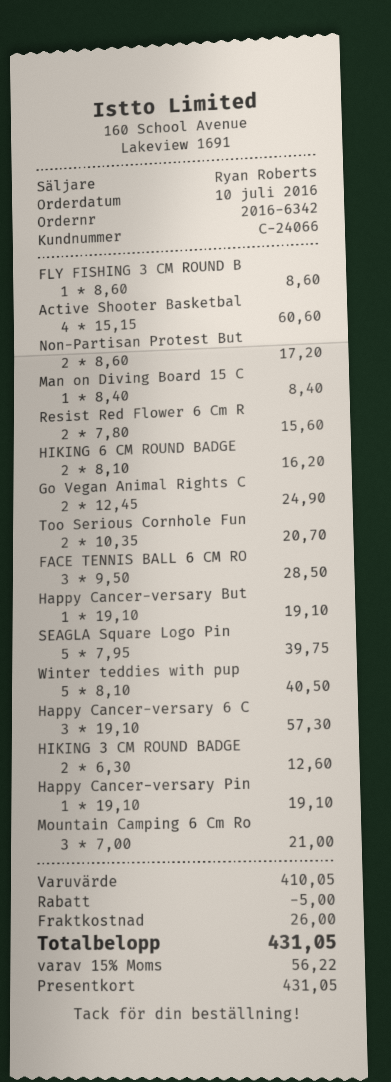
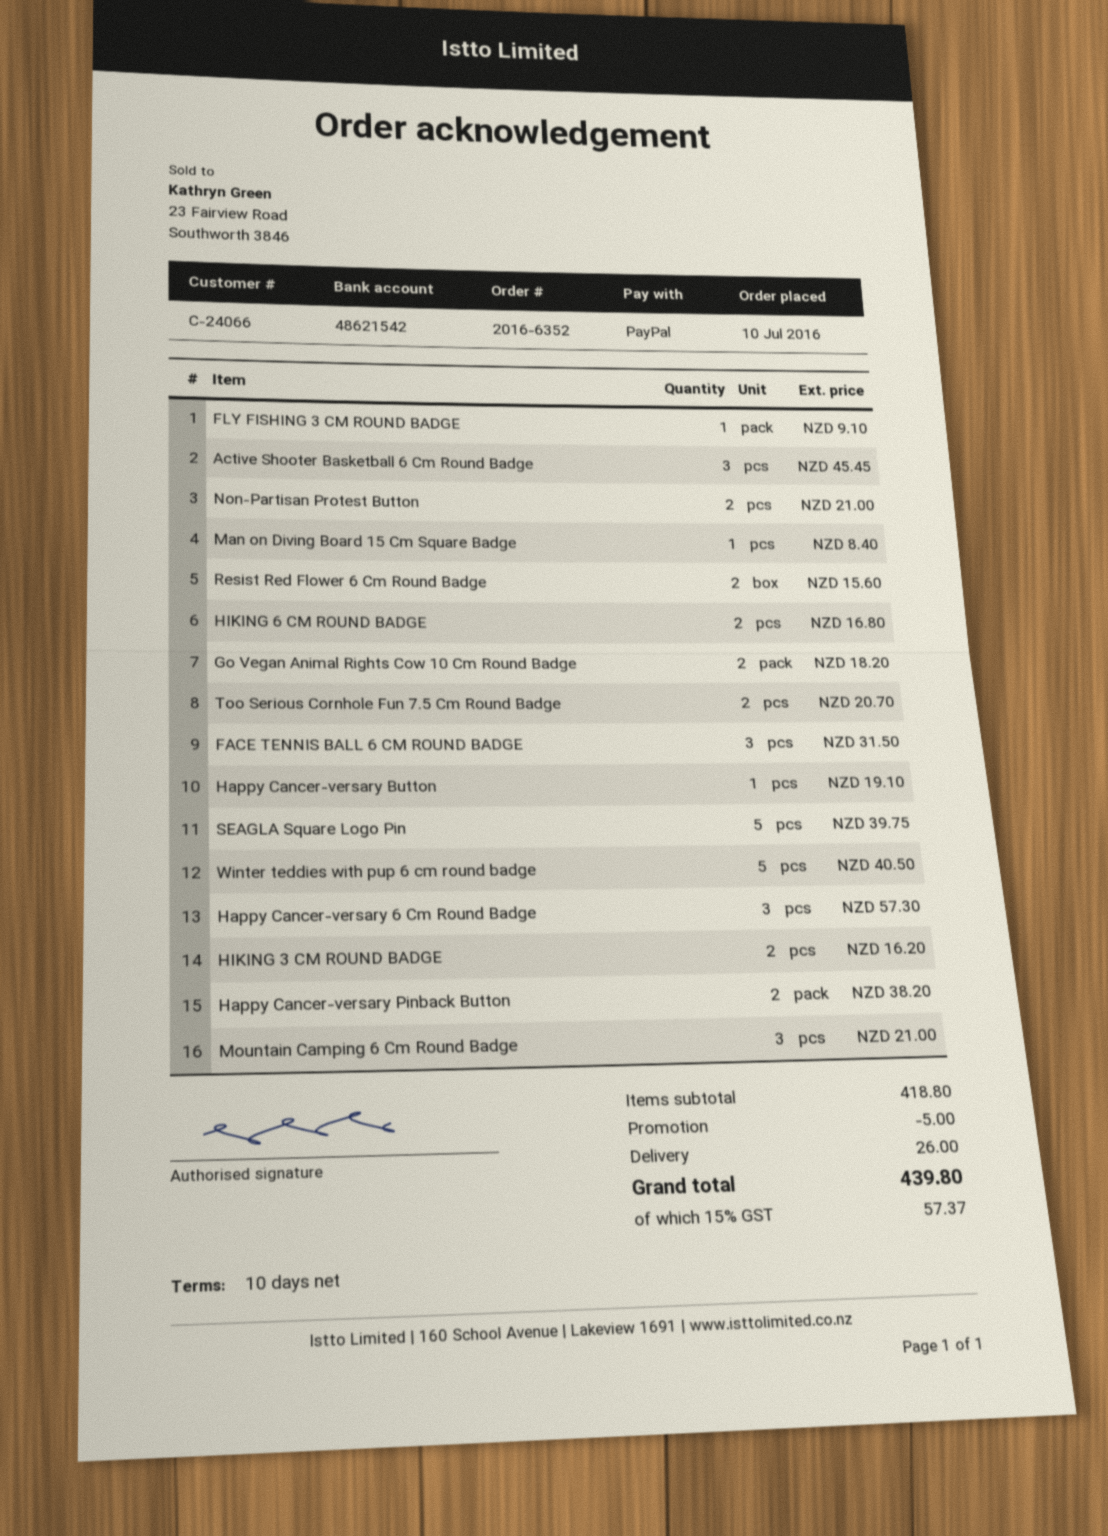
order number: 2016-6342 -> 2016-6352
payment method: gift card -> PayPal
FLY FISHING 3 CM ROUND B: 1 for 8.60 -> 1 for 9.10
Active Shooter Basketbal: 4 for 60.60 -> 3 for 45.45
Non-Partisan Protest But: 2 for 17.20 -> 2 for 21.00
HIKING 6 CM ROUND BADGE: 2 for 16.20 -> 2 for 16.80
Go Vegan Animal Rights C: 2 for 24.90 -> 2 for 18.20
FACE TENNIS BALL 6 CM RO: 3 for 28.50 -> 3 for 31.50
HIKING 3 CM ROUND BADGE: 2 for 12.60 -> 2 for 16.20
Happy Cancer-versary Pin: 1 for 19.10 -> 2 for 38.20
subtotal: 410.05 -> 418.80
tax: 15% = 56.22 -> 15% = 57.37
total: 431.05 -> 439.80

